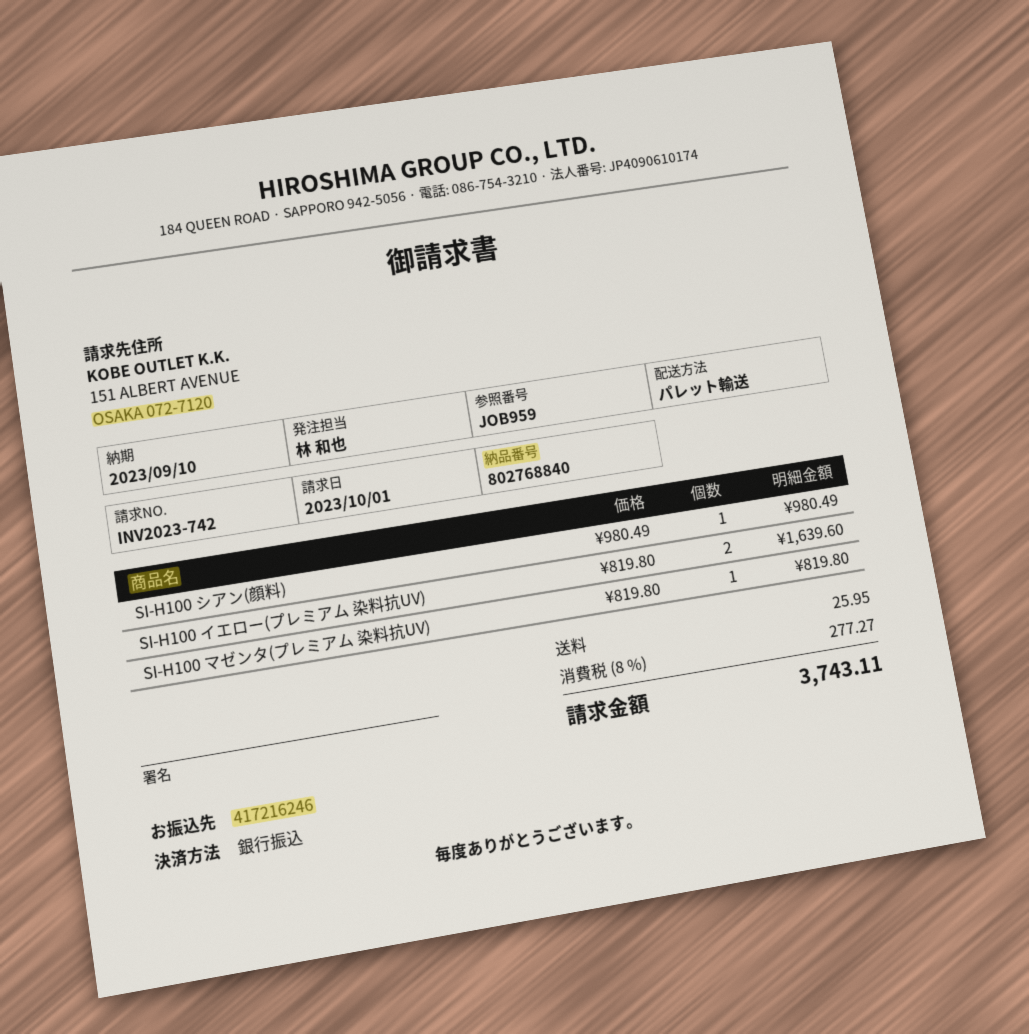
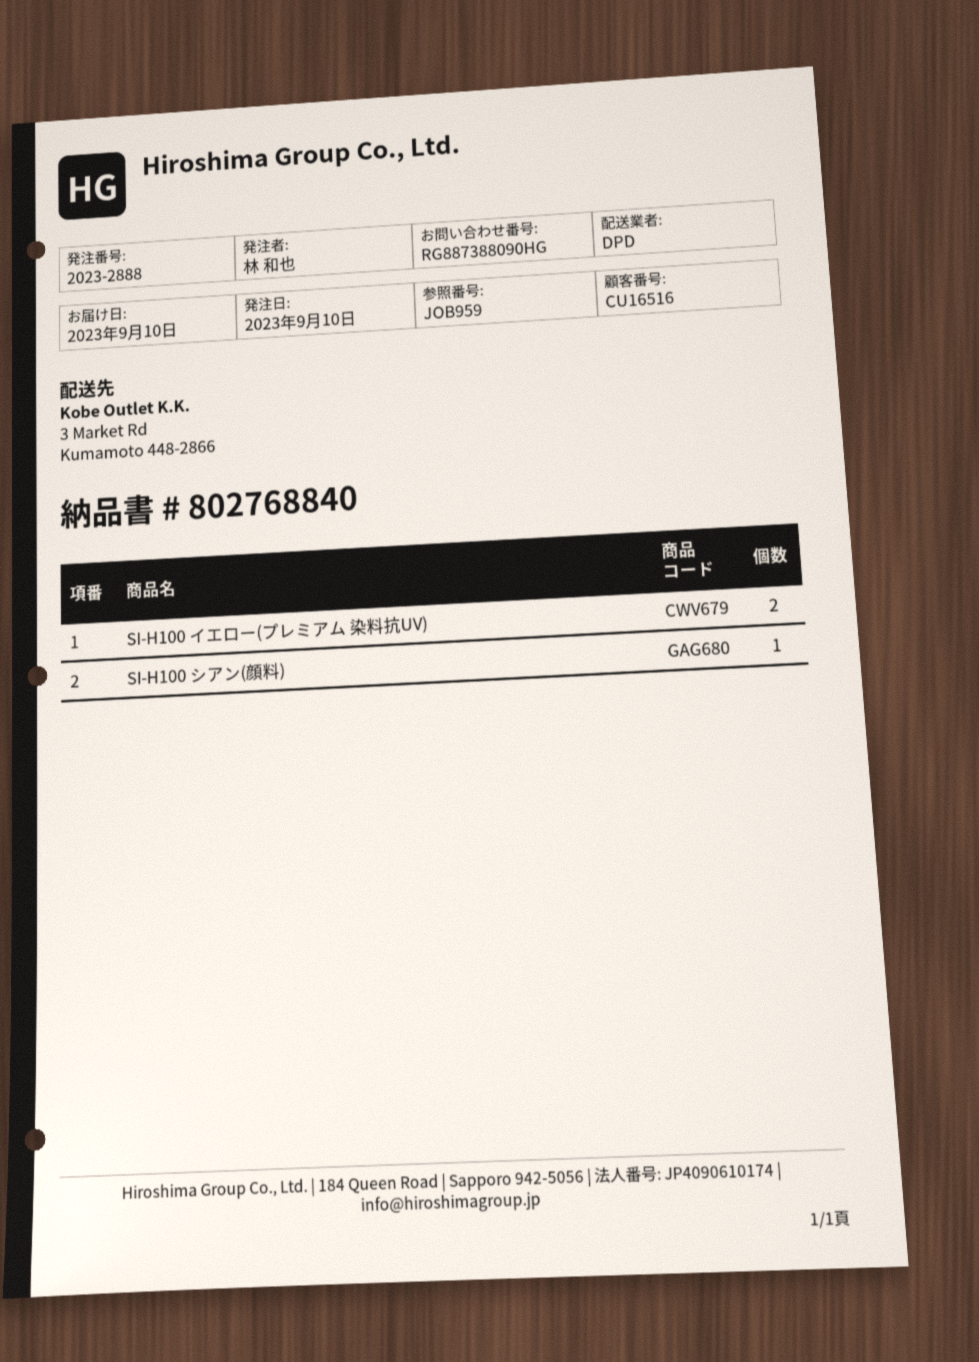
shipping method: pallet freight -> DPD
SI-H100 マゼンタ(プレミアム 染料抗UV): 1 -> none

